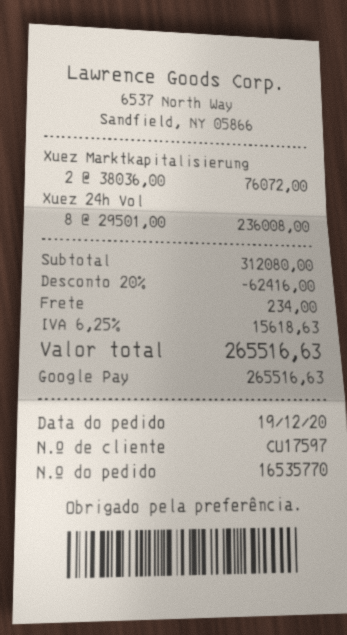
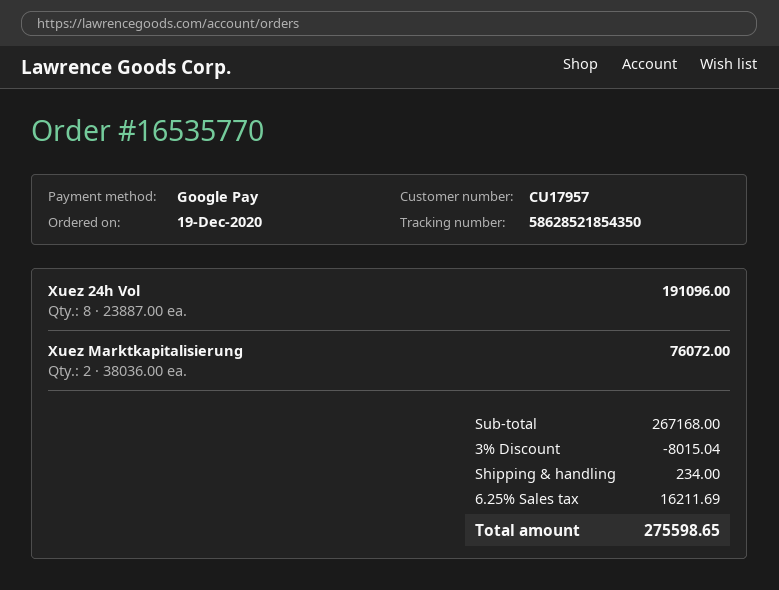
customer number: CU17597 -> CU17957
Xuez 24h Vol: 8 x 29501.00 = 236008.00 -> 8 x 23887.00 = 191096.00
subtotal: 312080.00 -> 267168.00
discount: 20% = 62416.00 -> 3% = 8015.04
tax: 6.25% = 15618.63 -> 6.25% = 16211.69
total: 265516.63 -> 275598.65

